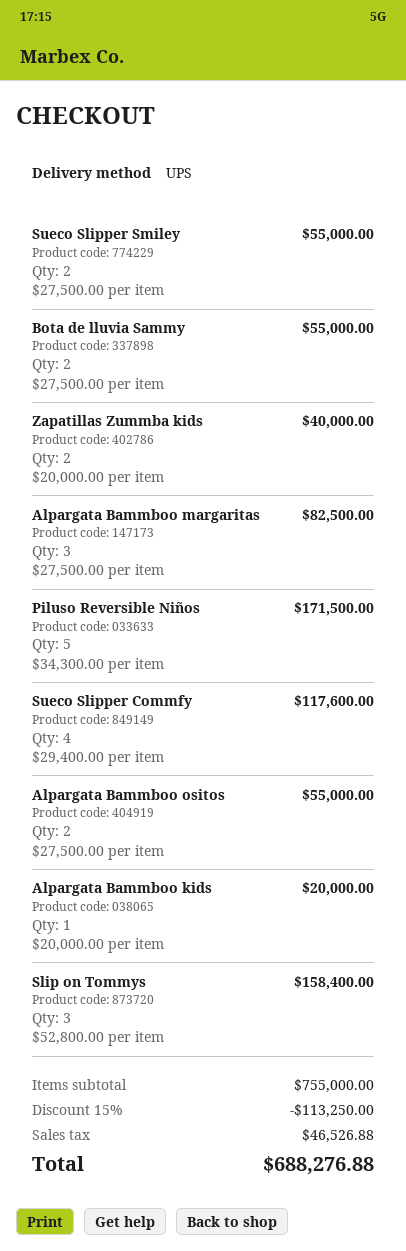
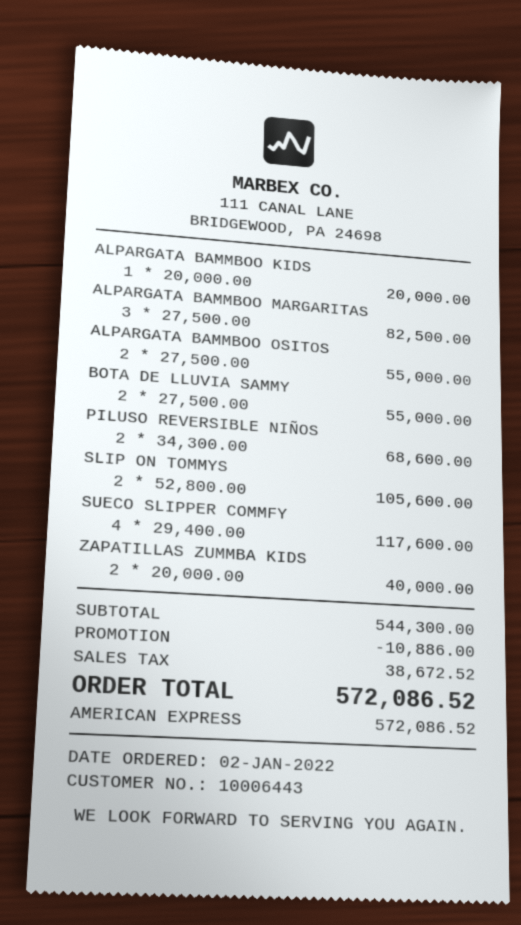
Sueco Slipper Smiley: 2 x 27500.00 = 55000.00 -> none
Piluso Reversible Niños: 5 x 34300.00 = 171500.00 -> 2 x 34300.00 = 68600.00
Slip on Tommys: 3 x 52800.00 = 158400.00 -> 2 x 52800.00 = 105600.00
subtotal: 755000.00 -> 544300.00
discount: 113250.00 -> 10886.00
tax: 46526.88 -> 38672.52
total: 688276.88 -> 572086.52

